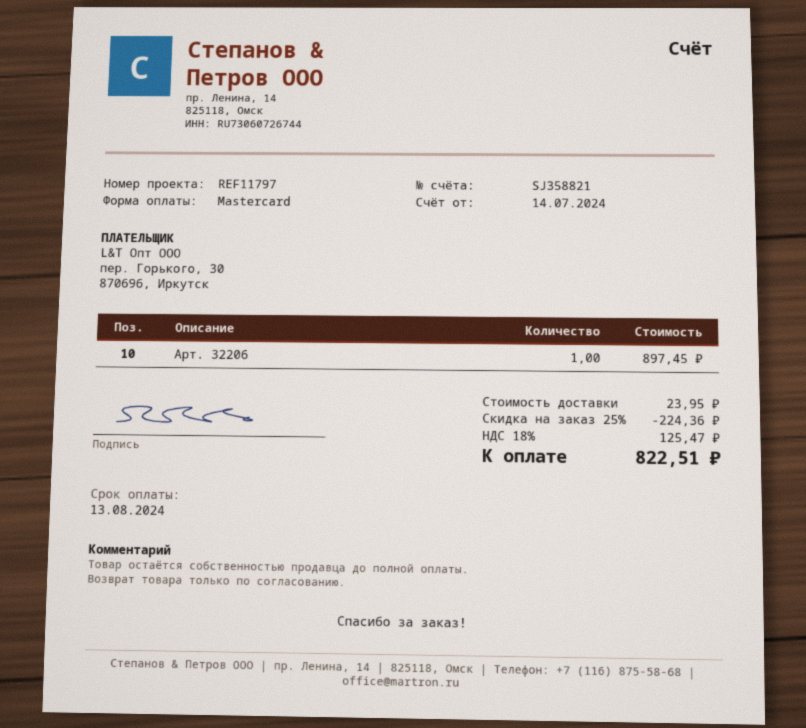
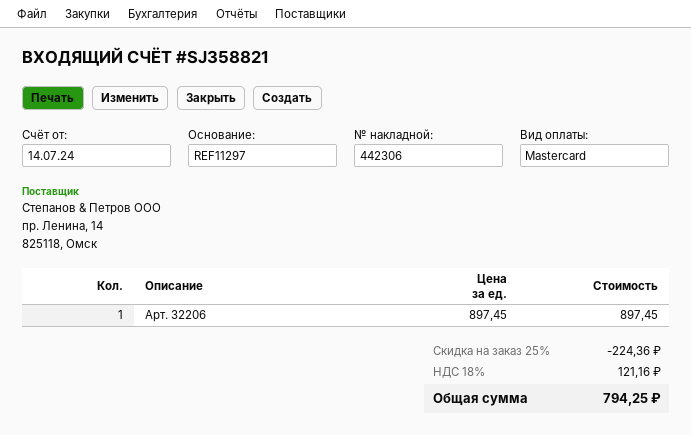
reference: REF11797 -> REF11297
shipping: 23.95 -> none
tax: 18% = 125.47 -> 18% = 121.16
total: 822.51 -> 794.25

